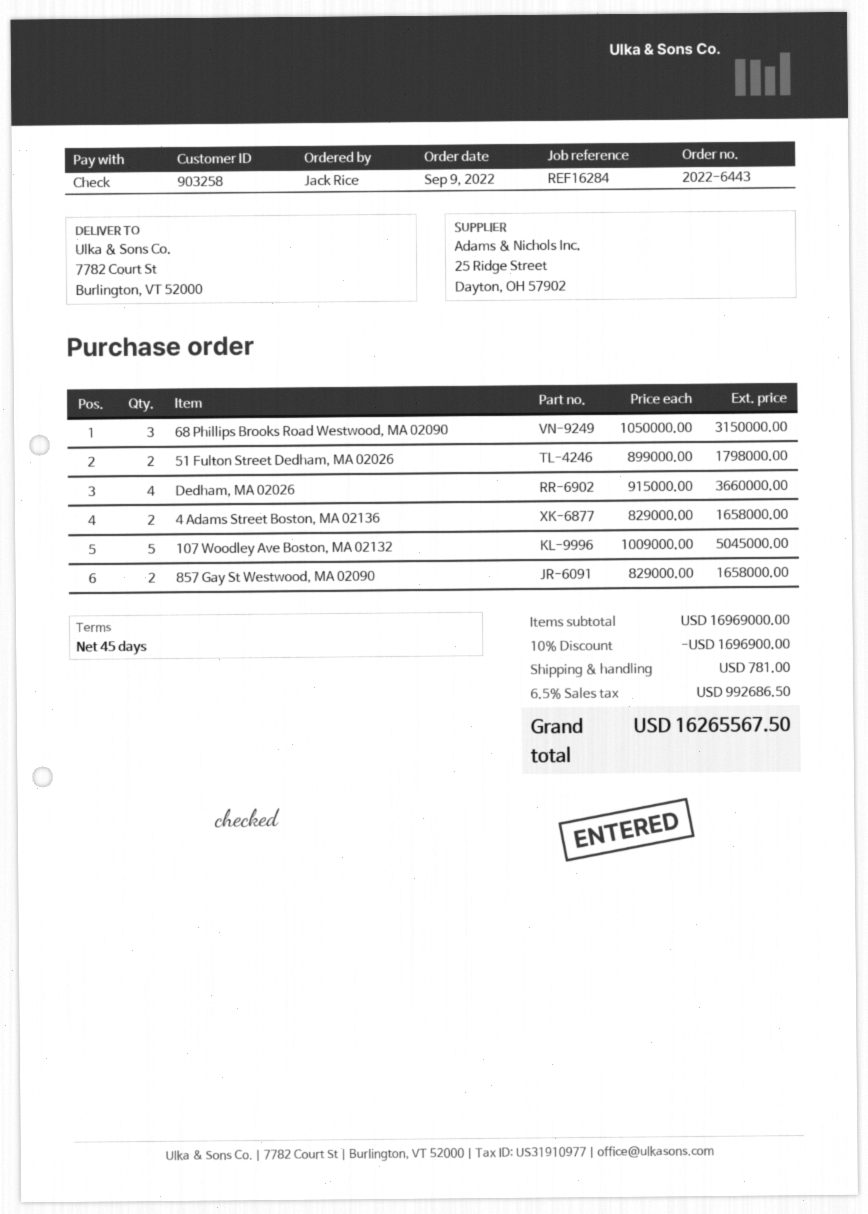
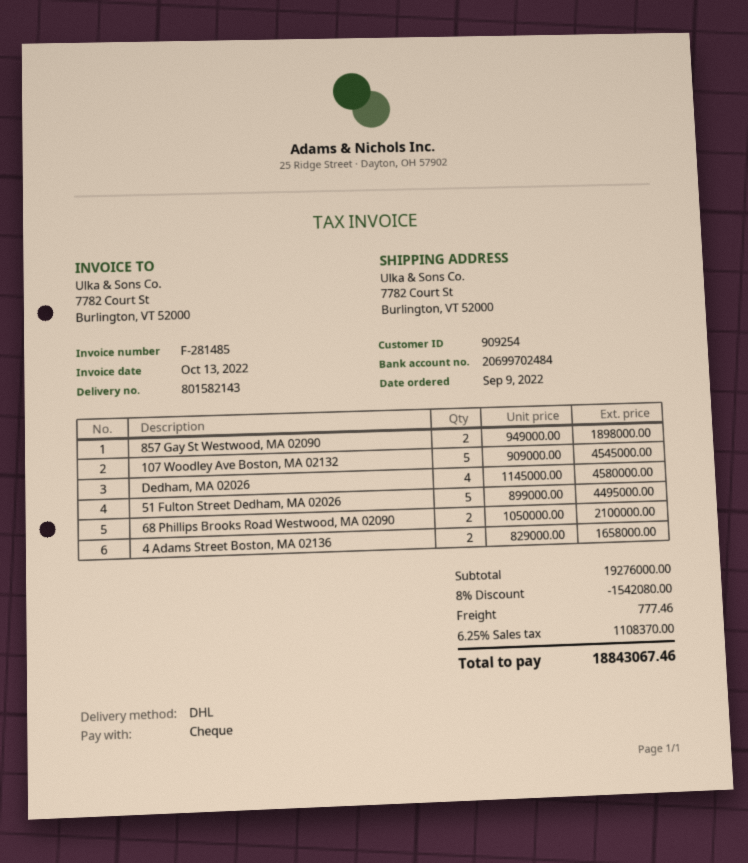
customer number: 903258 -> 909254
68 Phillips Brooks Road Westwood, MA 02090: 3 x 1050000.00 = 3150000.00 -> 2 x 1050000.00 = 2100000.00
51 Fulton Street Dedham, MA 02026: 2 x 899000.00 = 1798000.00 -> 5 x 899000.00 = 4495000.00
Dedham, MA 02026: 4 x 915000.00 = 3660000.00 -> 4 x 1145000.00 = 4580000.00
107 Woodley Ave Boston, MA 02132: 5 x 1009000.00 = 5045000.00 -> 5 x 909000.00 = 4545000.00
857 Gay St Westwood, MA 02090: 2 x 829000.00 = 1658000.00 -> 2 x 949000.00 = 1898000.00
subtotal: 16969000.00 -> 19276000.00
discount: 10% = 1696900.00 -> 8% = 1542080.00
shipping: 781.00 -> 777.46
tax: 6.5% = 992686.50 -> 6.25% = 1108370.00
total: 16265567.50 -> 18843067.46

